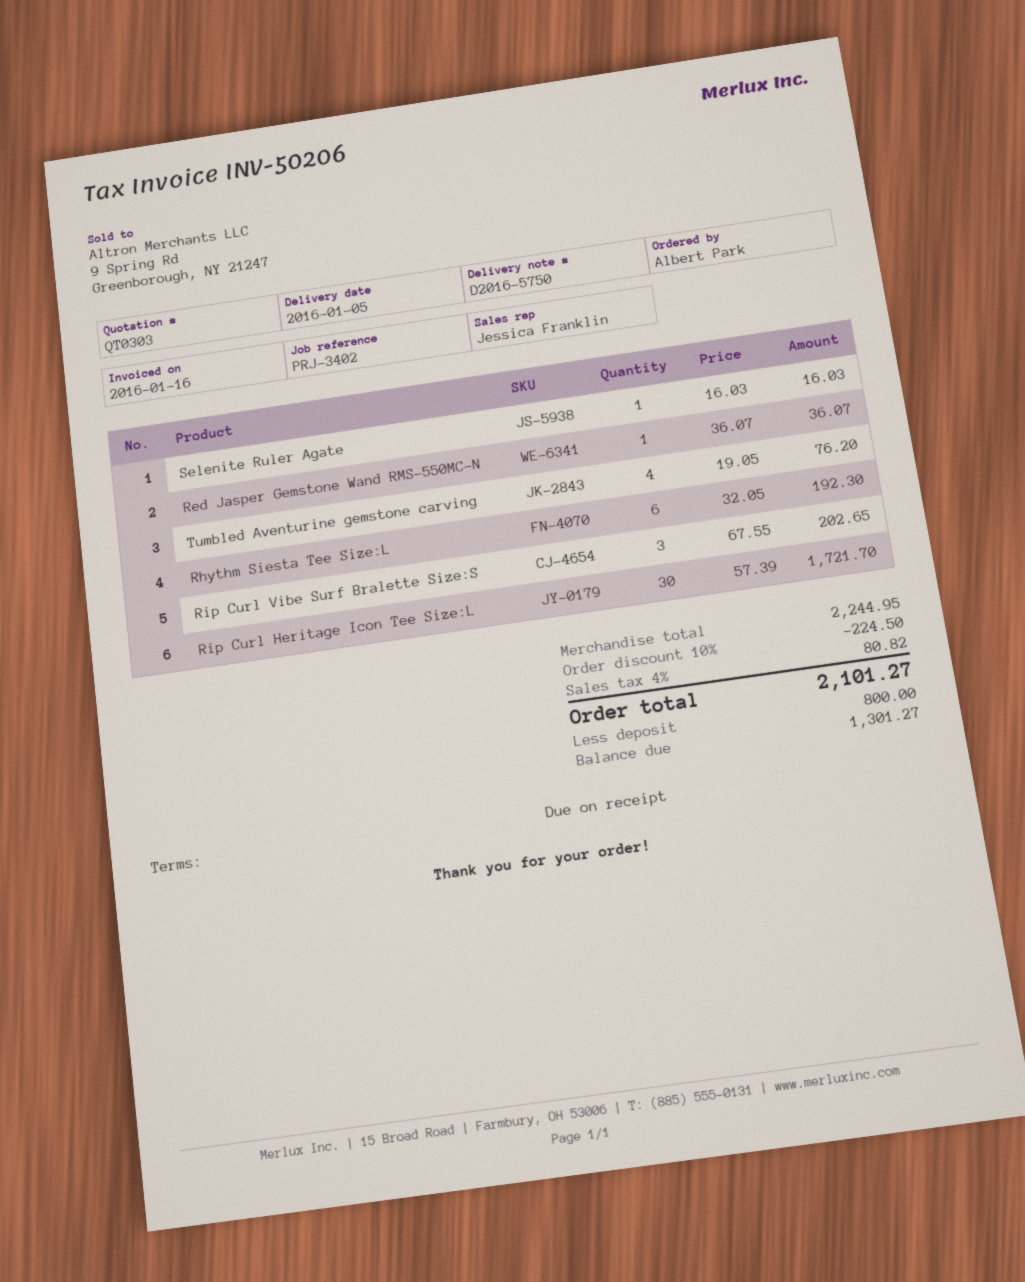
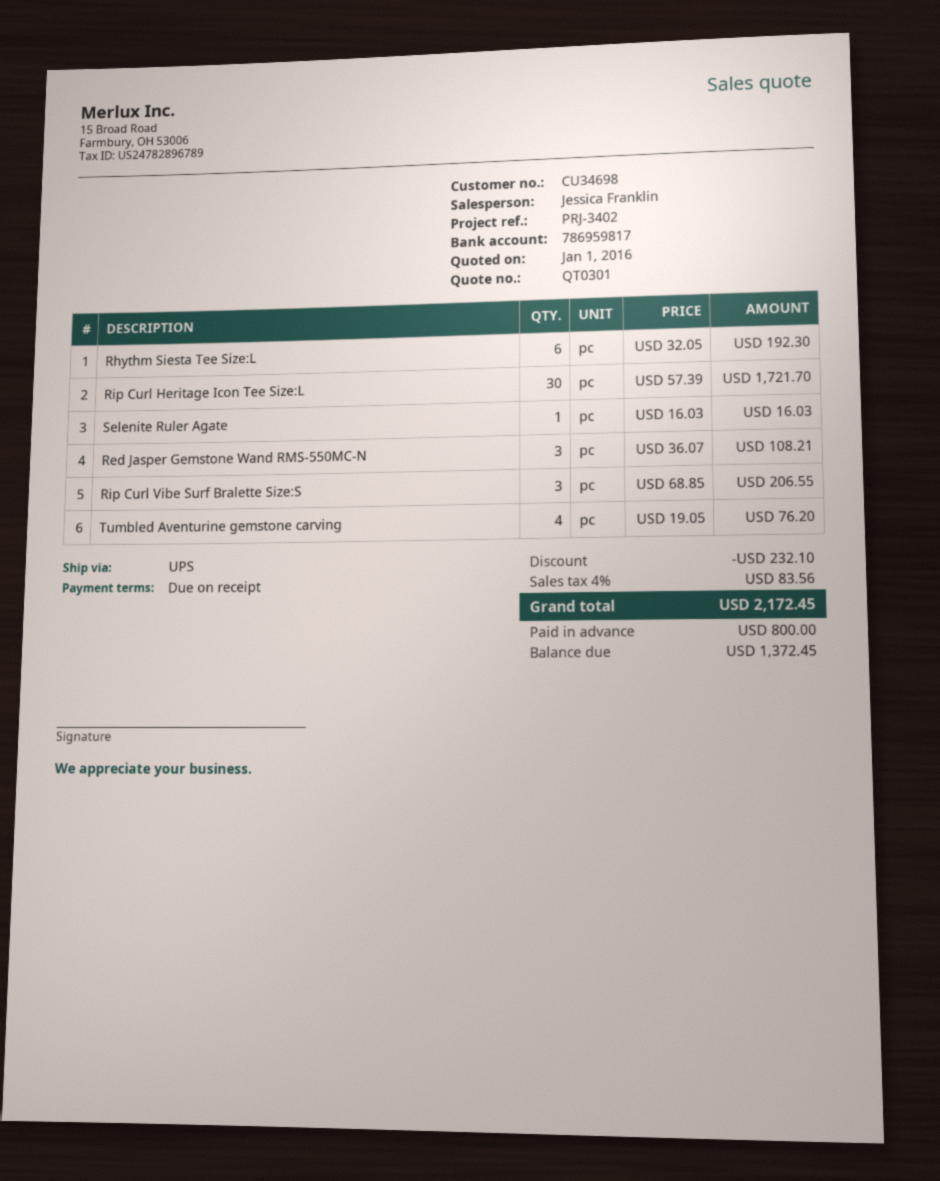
quote number: QT0303 -> QT0301
Red Jasper Gemstone Wand RMS-550MC-N: 1 x 36.07 = 36.07 -> 3 x 36.07 = 108.21
Rip Curl Vibe Surf Bralette Size:S: 3 x 67.55 = 202.65 -> 3 x 68.85 = 206.55
discount: 224.50 -> 232.10
tax: 4% = 80.82 -> 4% = 83.56
total: 2101.27 -> 2172.45
balance: 1301.27 -> 1372.45

